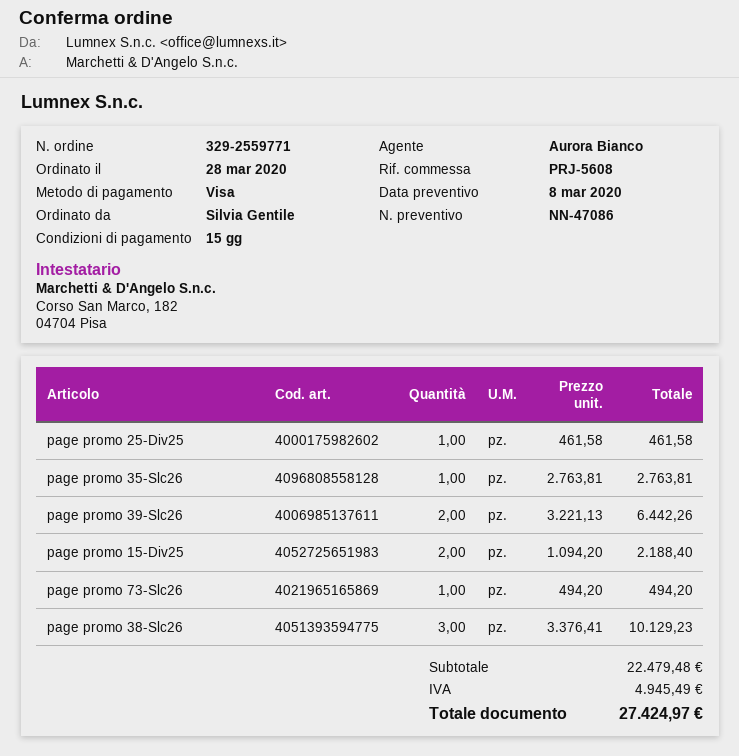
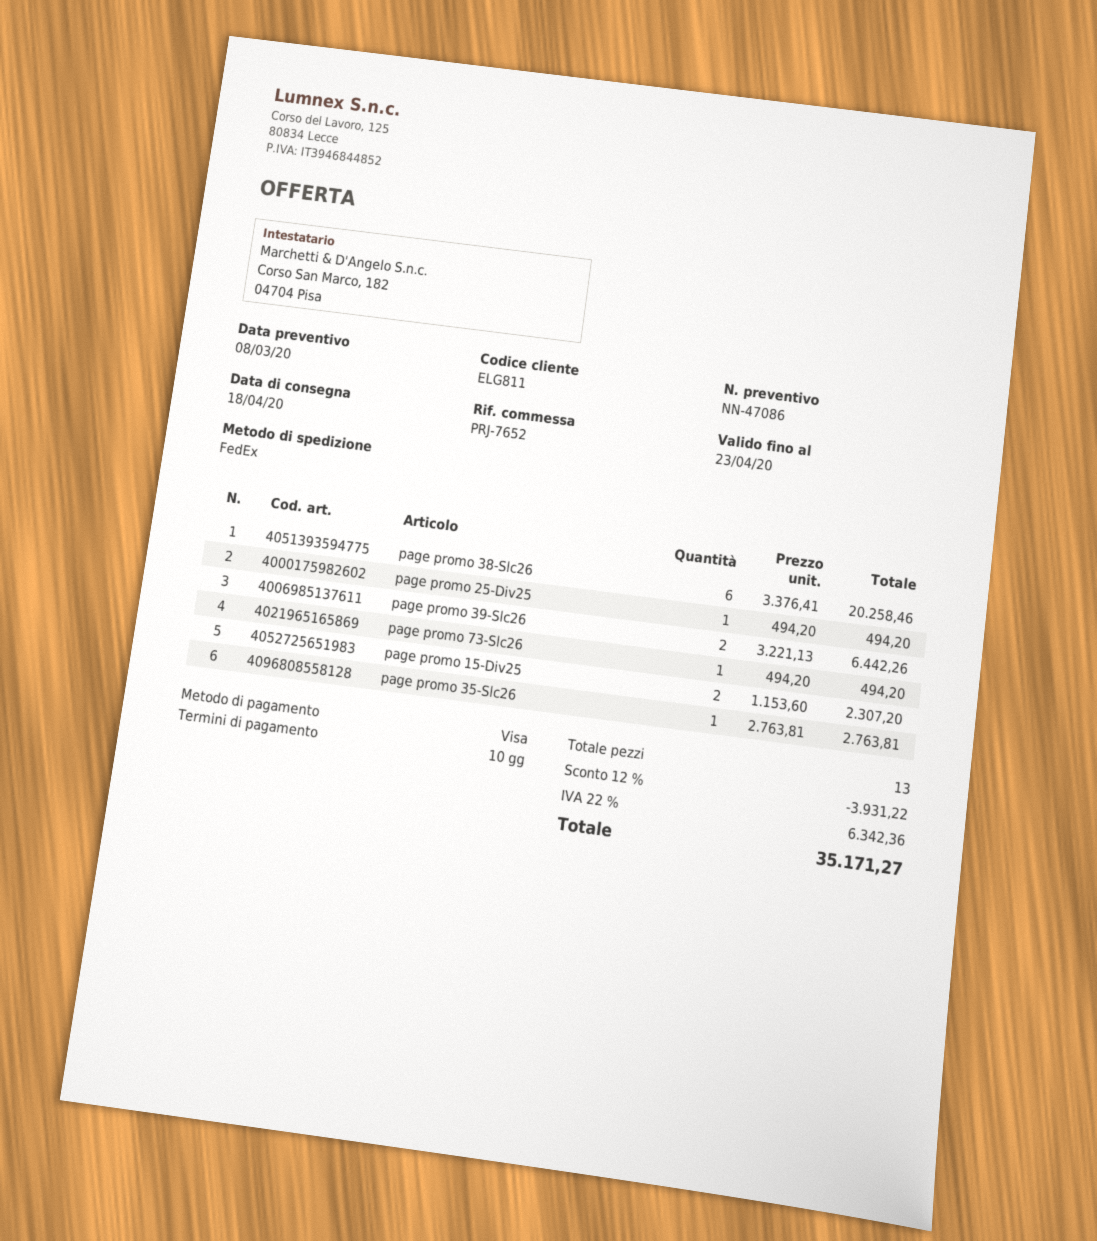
payment terms: 15 days -> 10 days
reference: PRJ-5608 -> PRJ-7652
page promo 25-Div25: 1 x 461.58 = 461.58 -> 1 x 494.20 = 494.20
page promo 15-Div25: 2 x 1094.20 = 2188.40 -> 2 x 1153.60 = 2307.20
page promo 38-Slc26: 3 x 3376.41 = 10129.23 -> 6 x 3376.41 = 20258.46
discount: none -> 12% = 3931.22
tax: 4945.49 -> 6342.36
total: 27424.97 -> 35171.27

